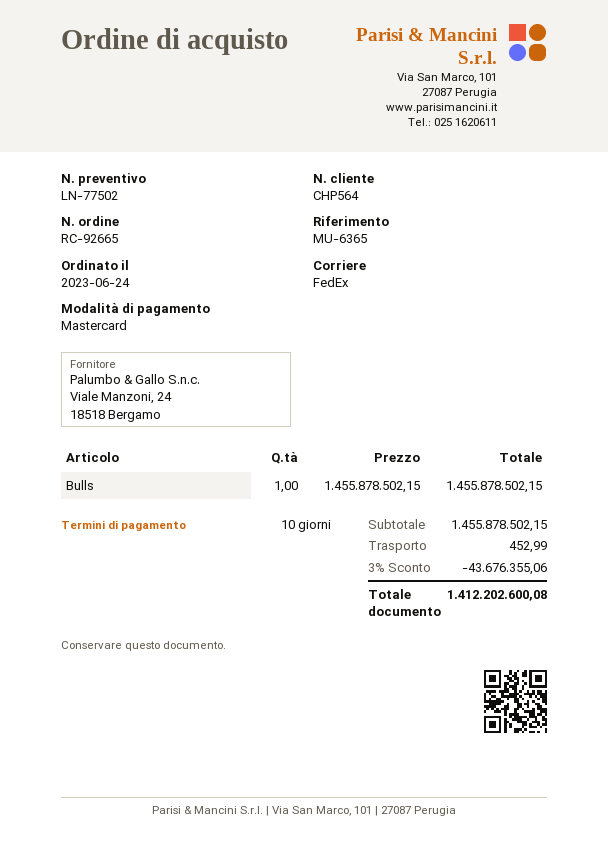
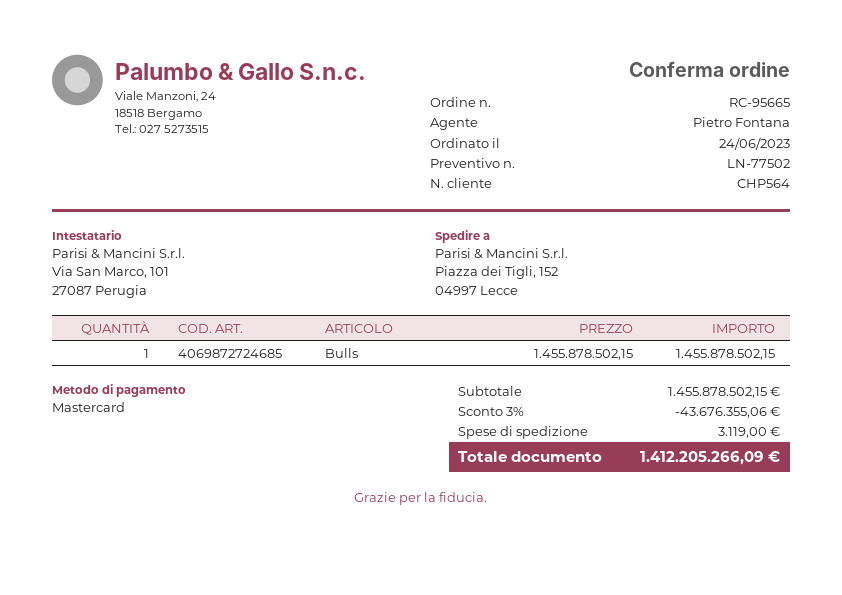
order number: RC-92665 -> RC-95665
shipping: 452.99 -> 3119.00
total: 1412202600.08 -> 1412205266.09

